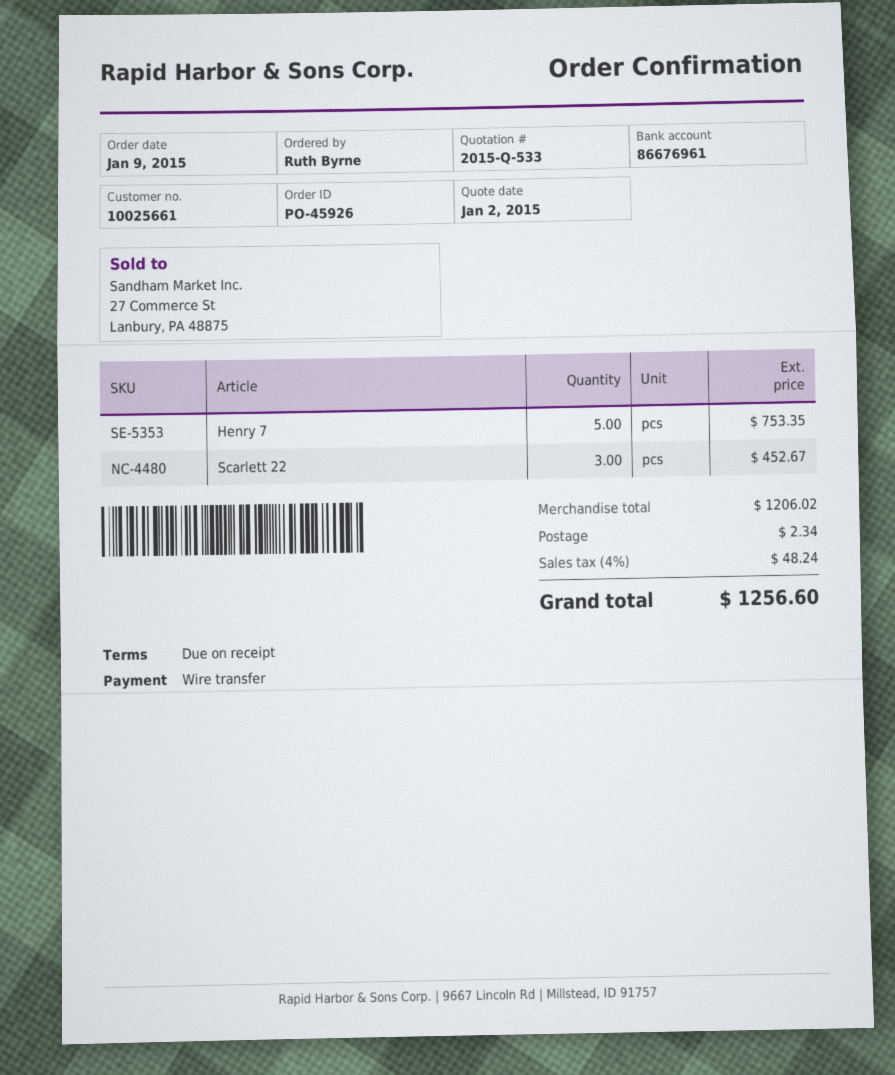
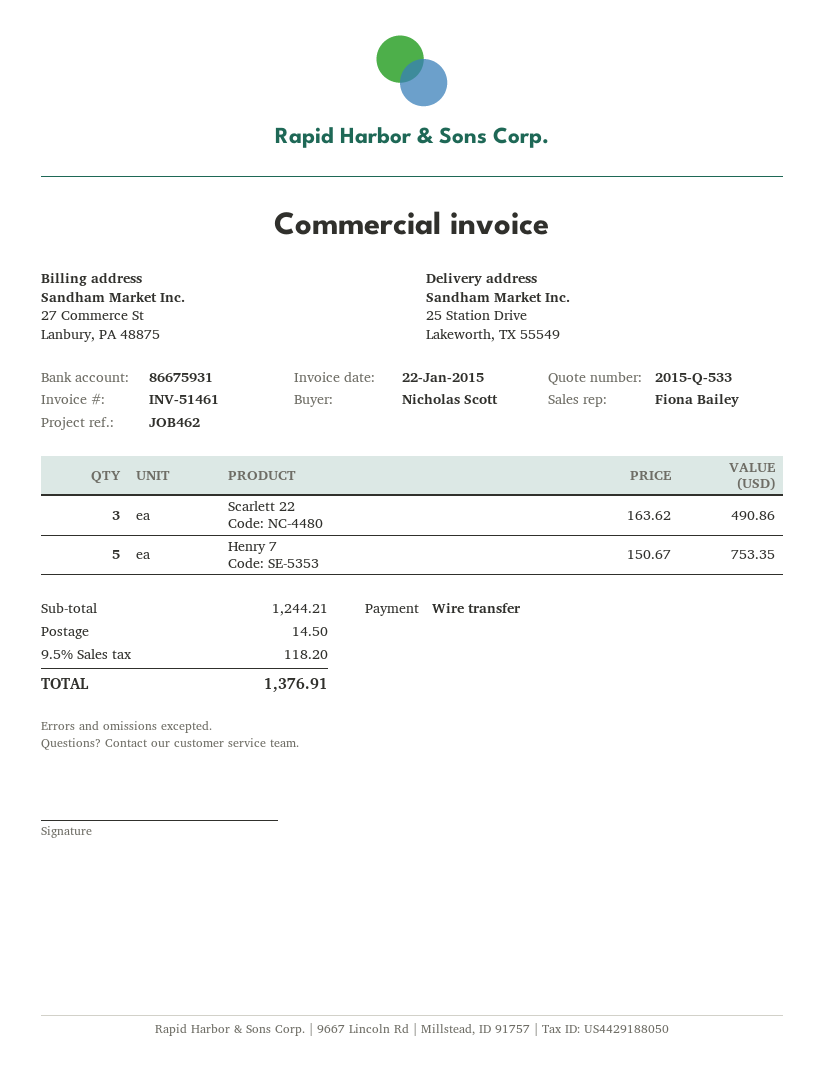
ordered by: Ruth Byrne -> Nicholas Scott
bank account: 86676961 -> 86675931
Scarlett 22: 3 for 452.67 -> 3 for 490.86
subtotal: 1206.02 -> 1244.21
shipping: 2.34 -> 14.50
tax: 4% = 48.24 -> 9.5% = 118.20
total: 1256.60 -> 1376.91

